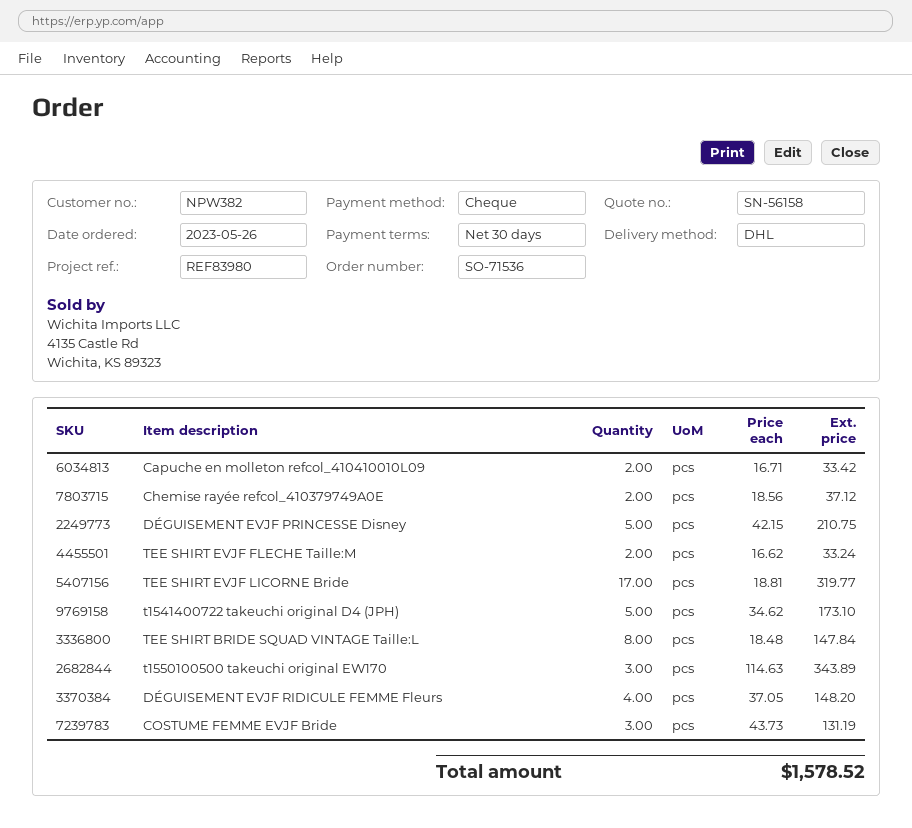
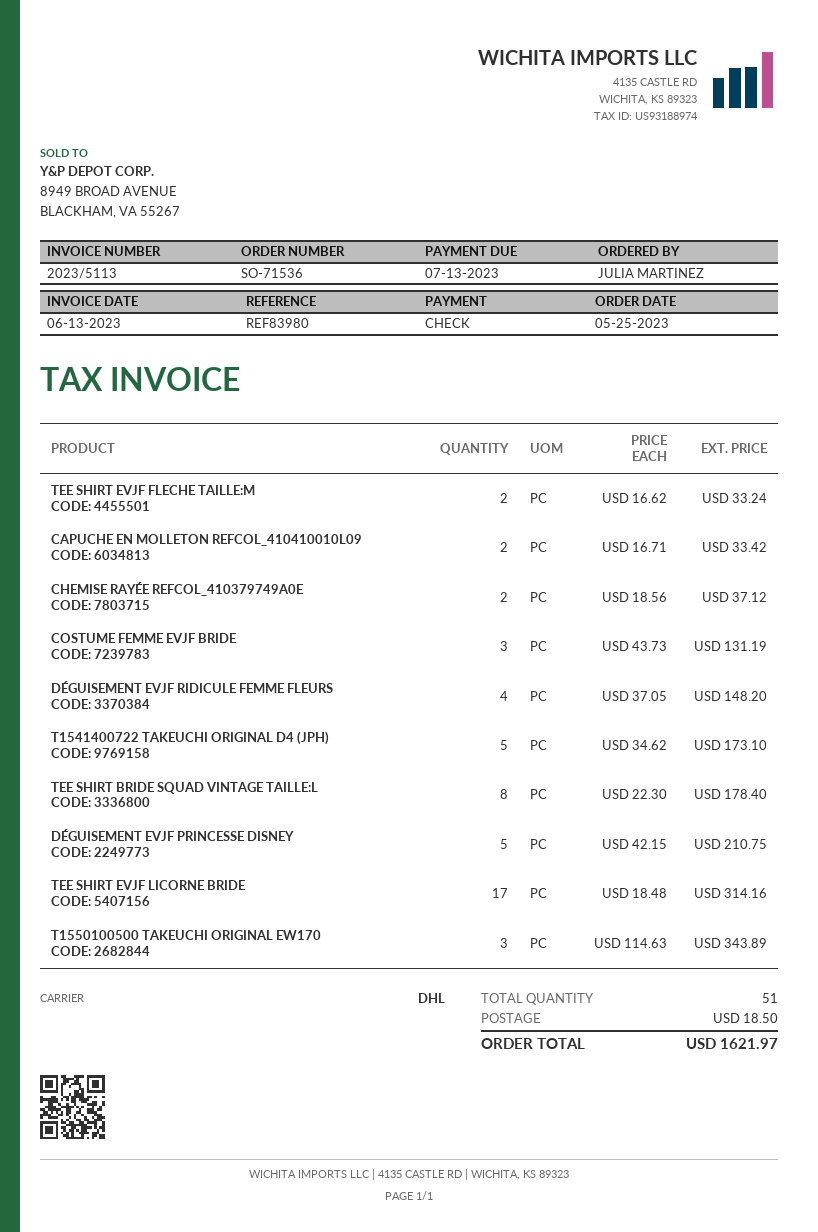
order date: 2023-05-26 -> 2023-05-25
TEE SHIRT EVJF LICORNE Bride: 17 x 18.81 = 319.77 -> 17 x 18.48 = 314.16
TEE SHIRT BRIDE SQUAD VINTAGE Taille:L: 8 x 18.48 = 147.84 -> 8 x 22.30 = 178.40
shipping: none -> 18.50
total: 1578.52 -> 1621.97

